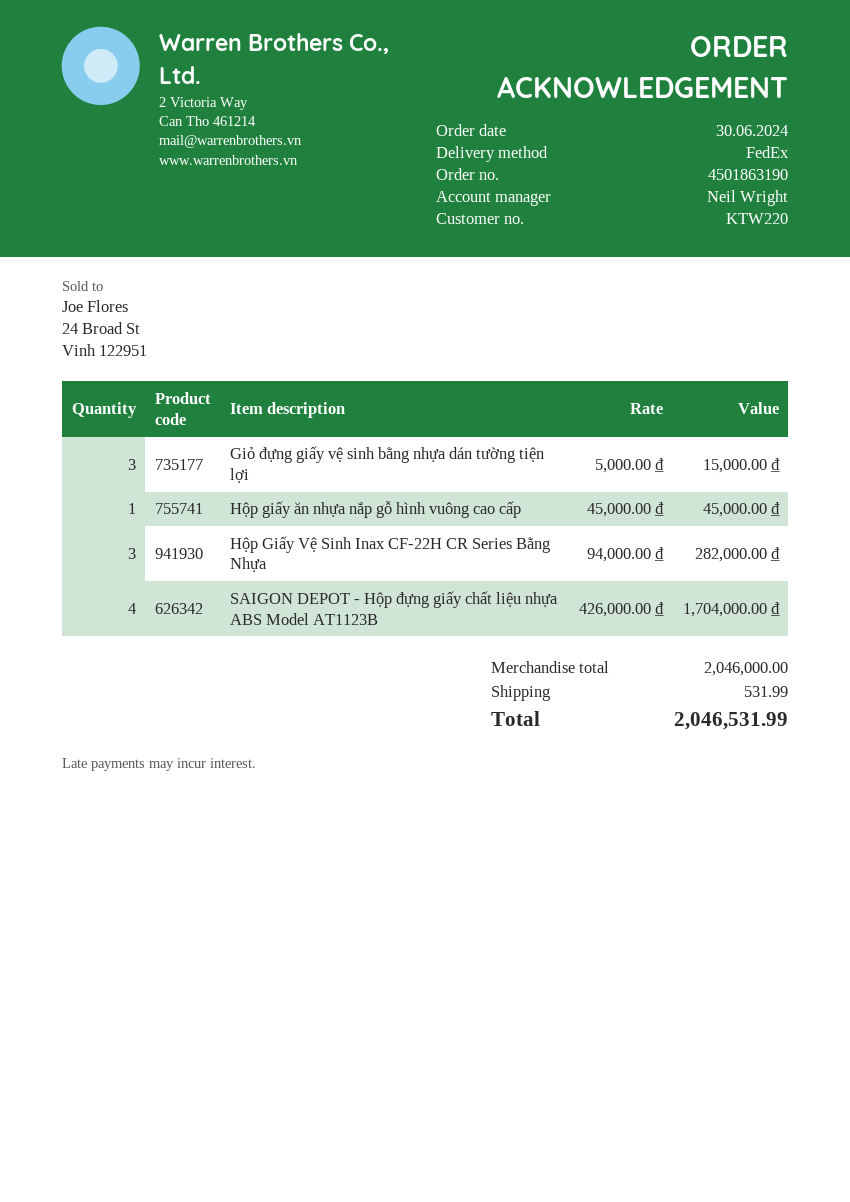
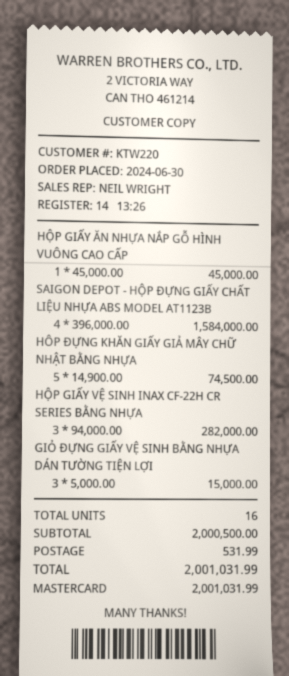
SAIGON DEPOT - Hộp đựng giấy chất liệu nhựa ABS Model AT1123B: 4 x 426000.00 = 1704000.00 -> 4 x 396000.00 = 1584000.00
HÔP ĐỰNG KHĂN GIẤY GIẢ MÂY CHỮ NHẬT BẰNG NHỰA: none -> 5 x 14900.00 = 74500.00
subtotal: 2046000.00 -> 2000500.00
total: 2046531.99 -> 2001031.99

